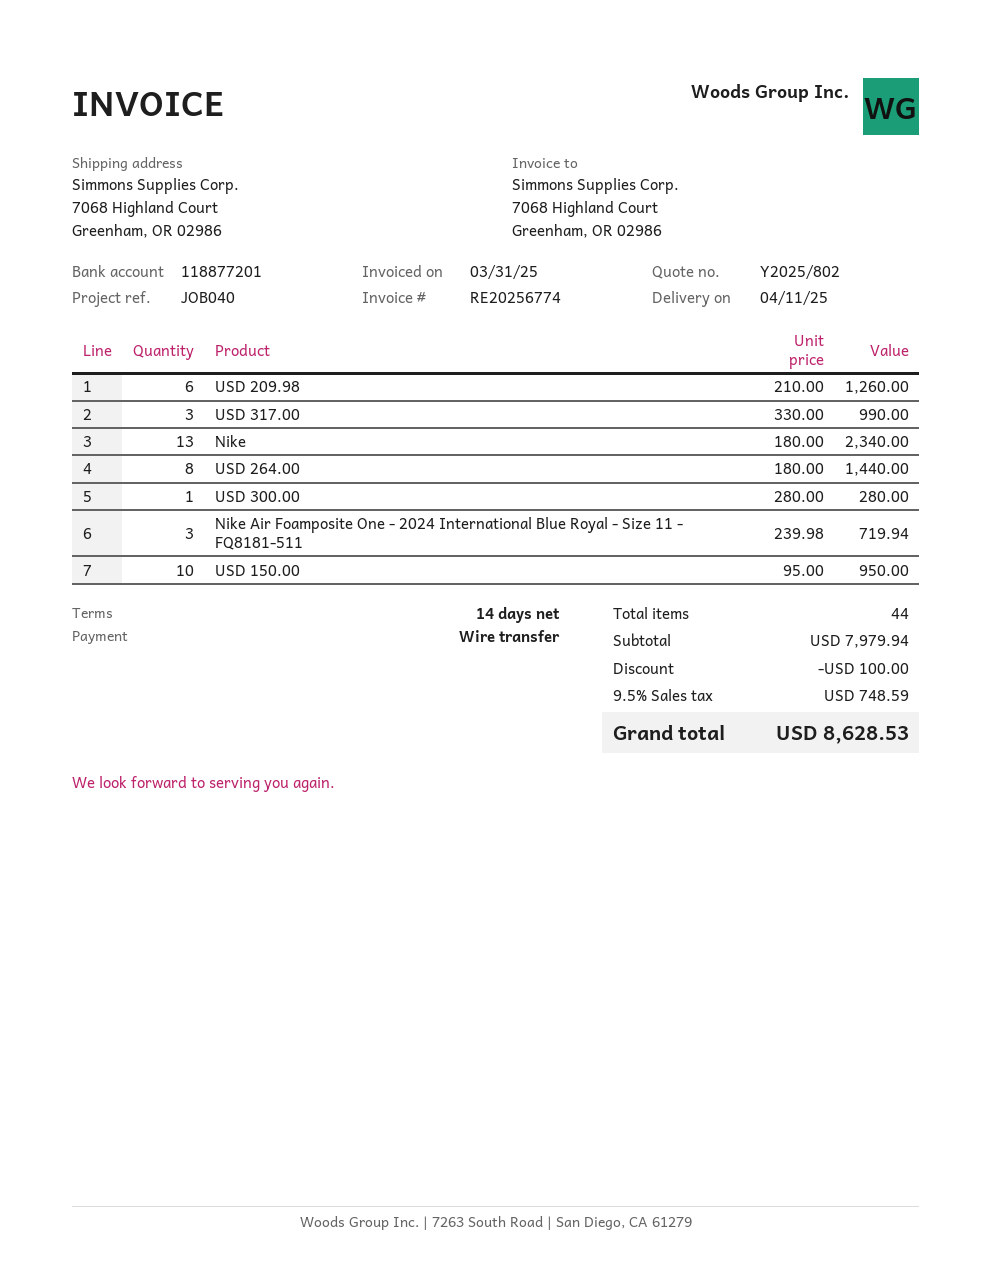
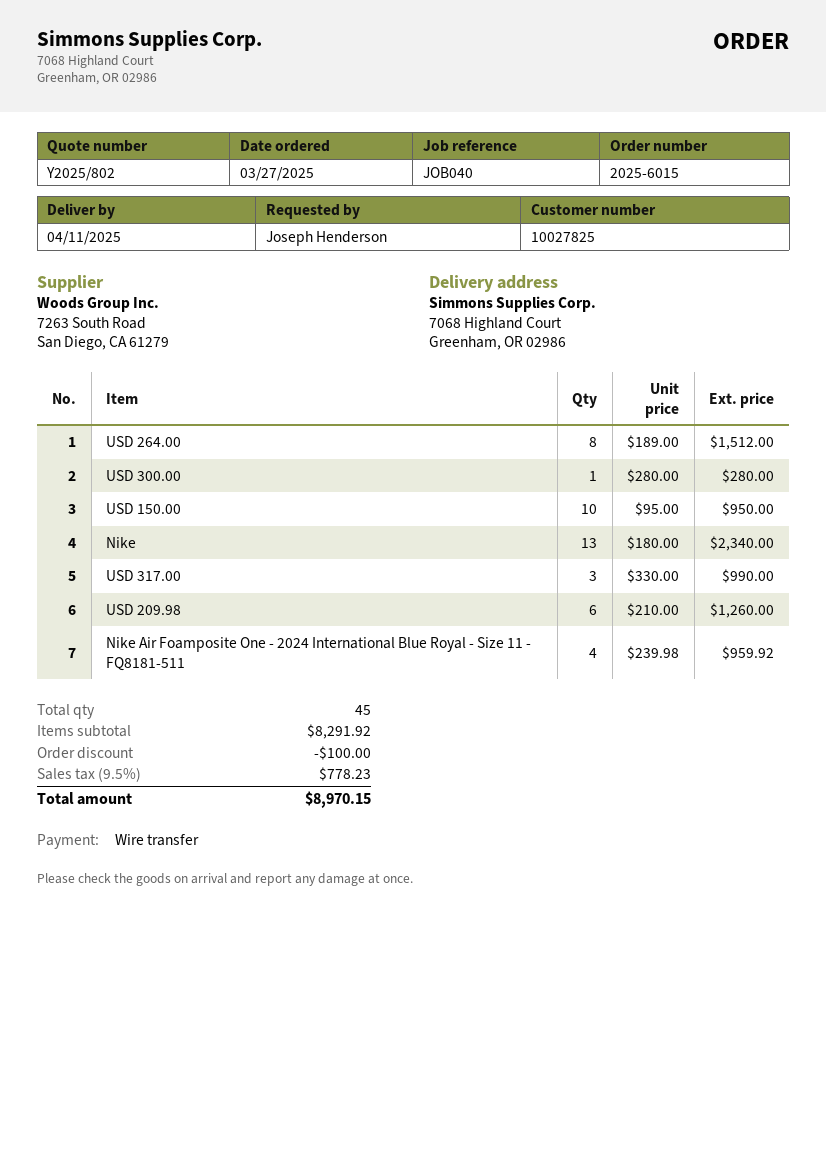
USD 264.00: 8 x 180.00 = 1440.00 -> 8 x 189.00 = 1512.00
Nike Air Foamposite One - 2024 International Blue Royal - Size 11 - FQ8181-511: 3 x 239.98 = 719.94 -> 4 x 239.98 = 959.92
total quantity: 44 -> 45
subtotal: 7979.94 -> 8291.92
tax: 9.5% = 748.59 -> 9.5% = 778.23
total: 8628.53 -> 8970.15

